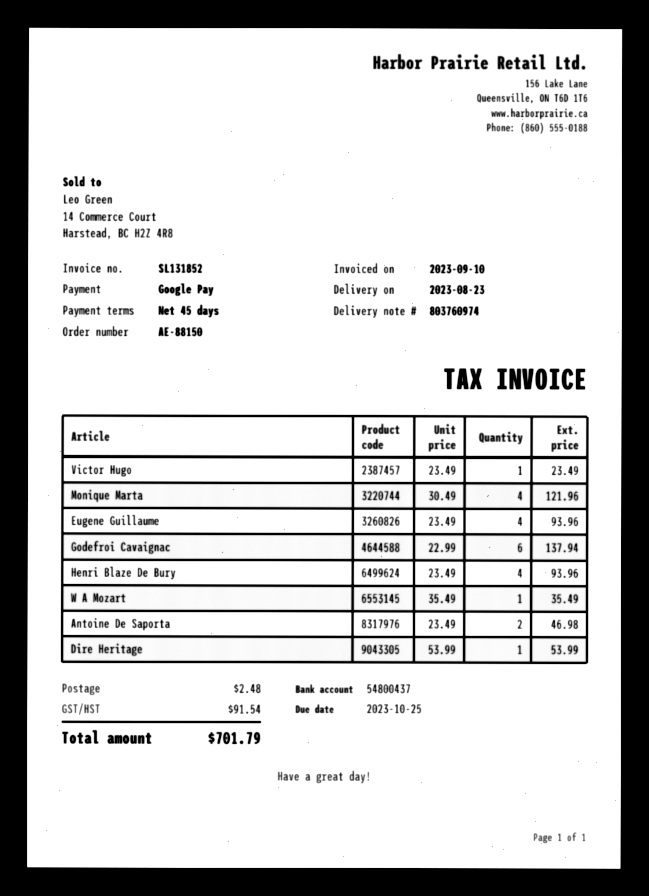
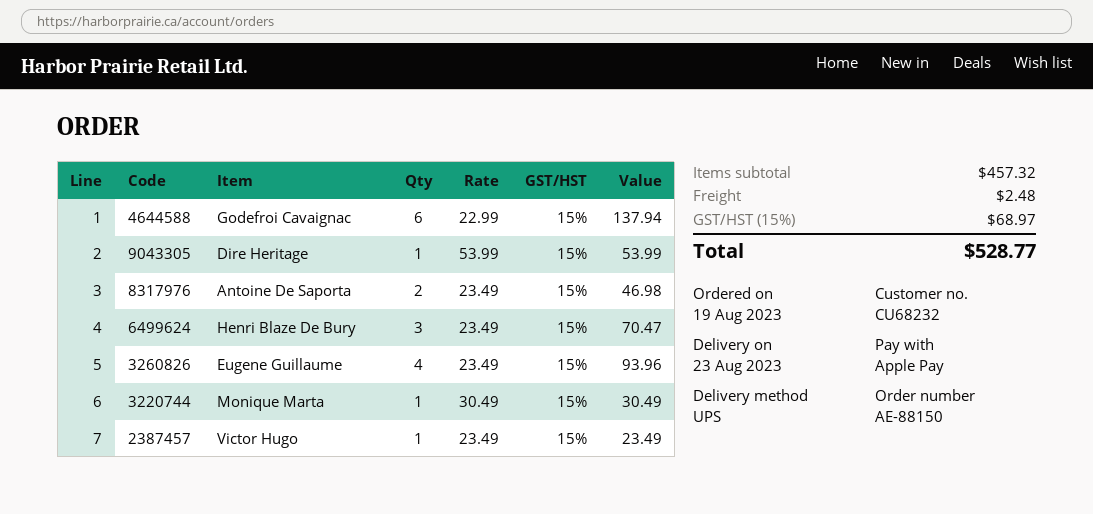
payment method: Google Pay -> Apple Pay
Monique Marta: 4 x 30.49 = 121.96 -> 1 x 30.49 = 30.49
Henri Blaze De Bury: 4 x 23.49 = 93.96 -> 3 x 23.49 = 70.47
W A Mozart: 1 x 35.49 = 35.49 -> none
tax: 91.54 -> 68.97
total: 701.79 -> 528.77

